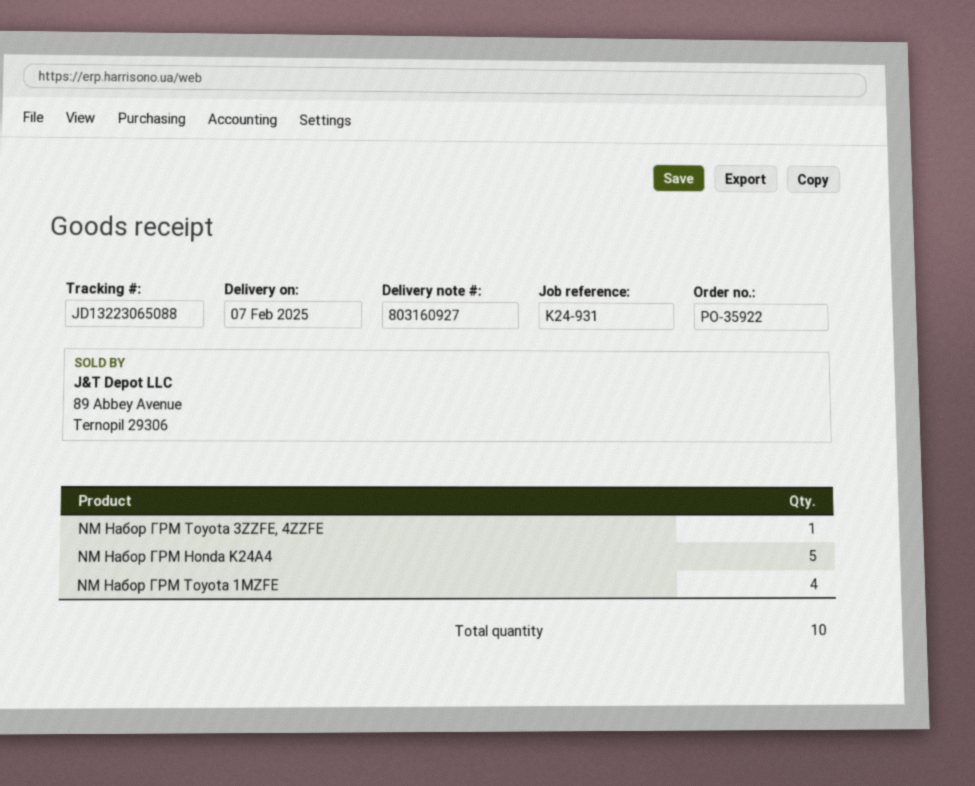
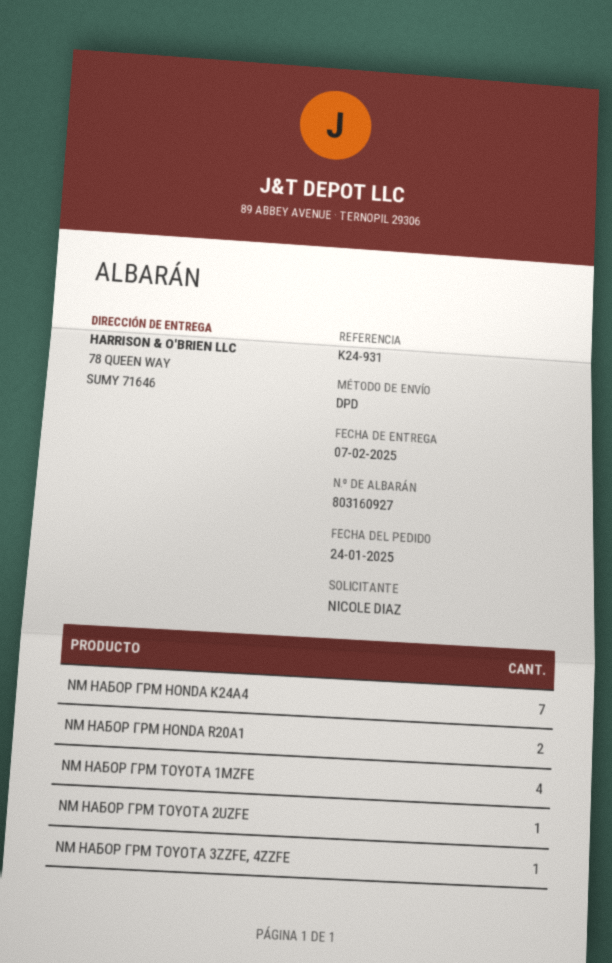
NM Набор ГРМ Honda K24A4: 5 -> 7
NM НАБОР ГРМ HONDA R20A1: none -> 2
NM НАБОР ГРМ TOYOTA 2UZFE: none -> 1

